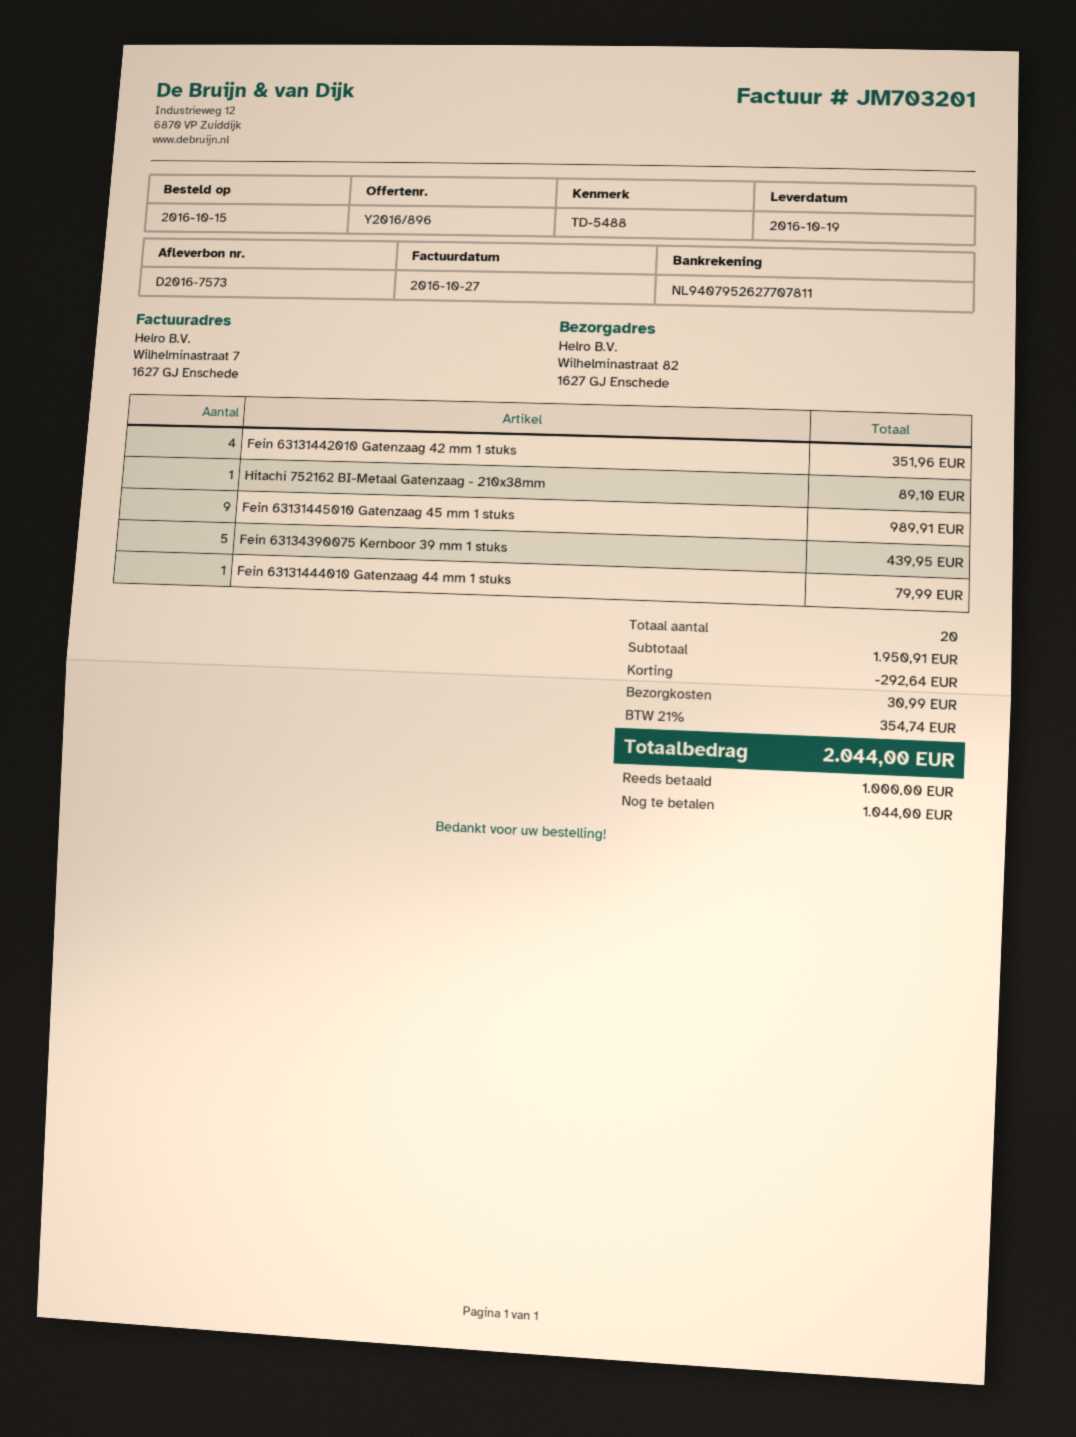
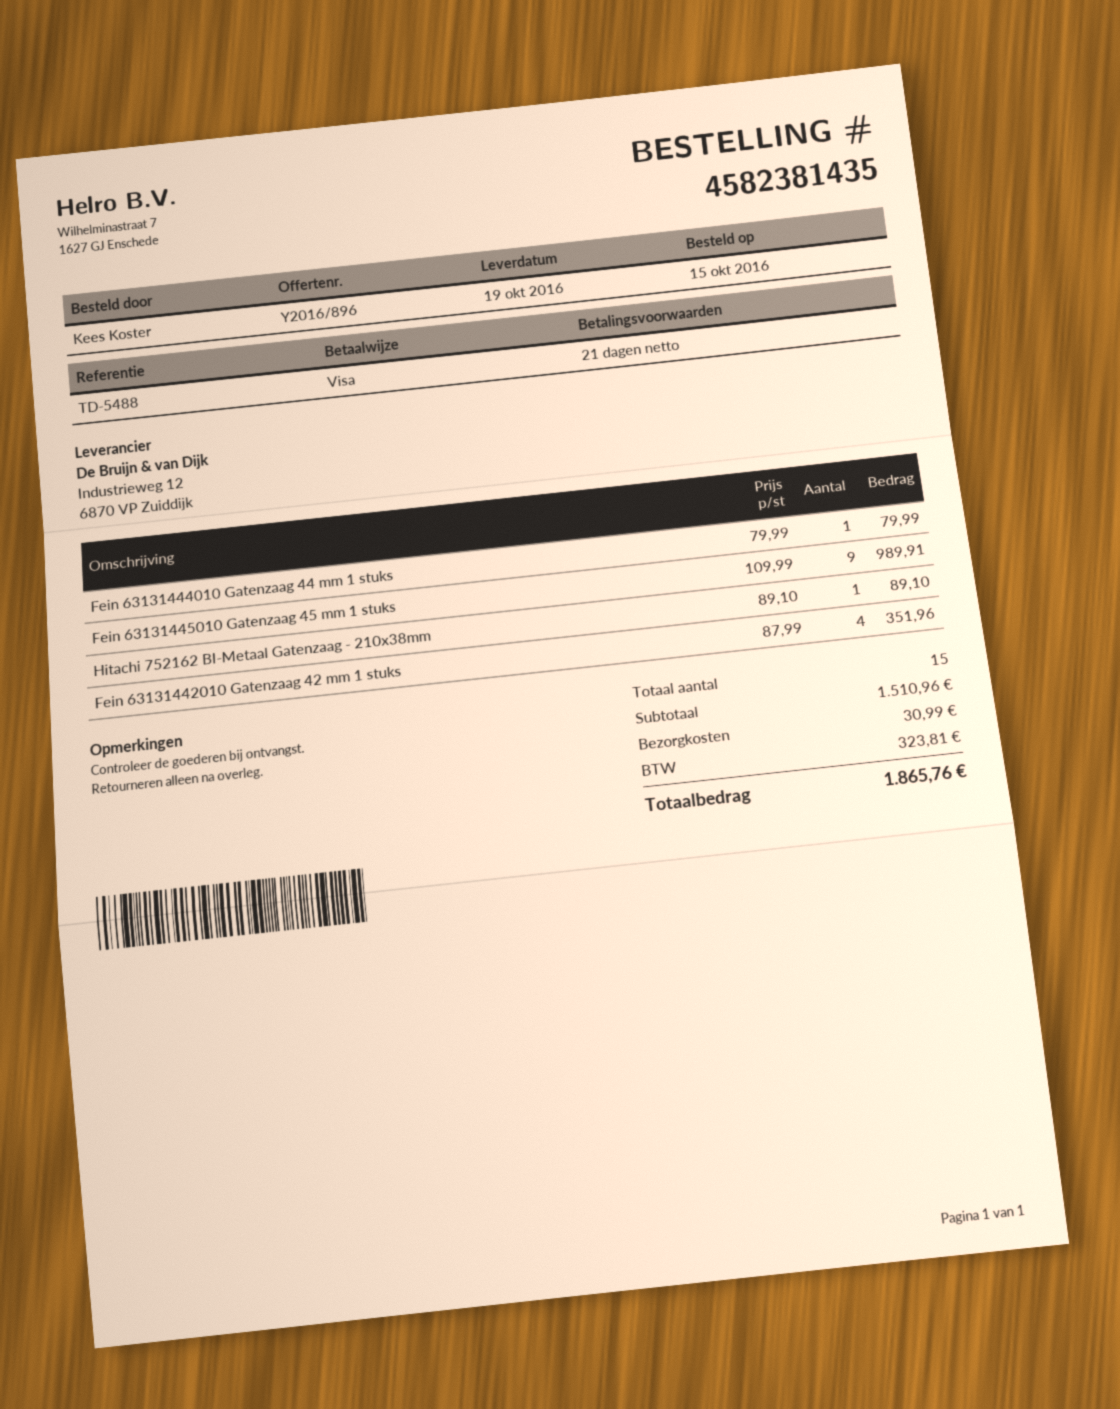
Fein 63134390075 Kernboor 39 mm 1 stuks: 5 for 439.95 -> none
total quantity: 20 -> 15
subtotal: 1950.91 -> 1510.96
discount: 292.64 -> none
tax: 354.74 -> 323.81
total: 2044.00 -> 1865.76

